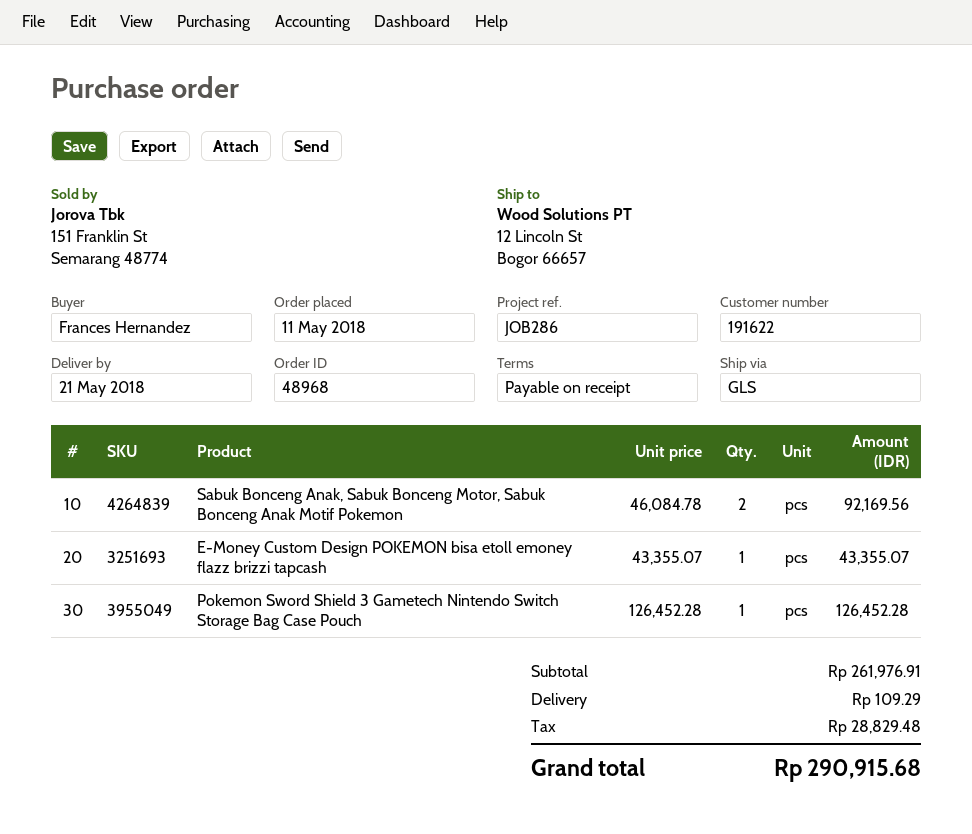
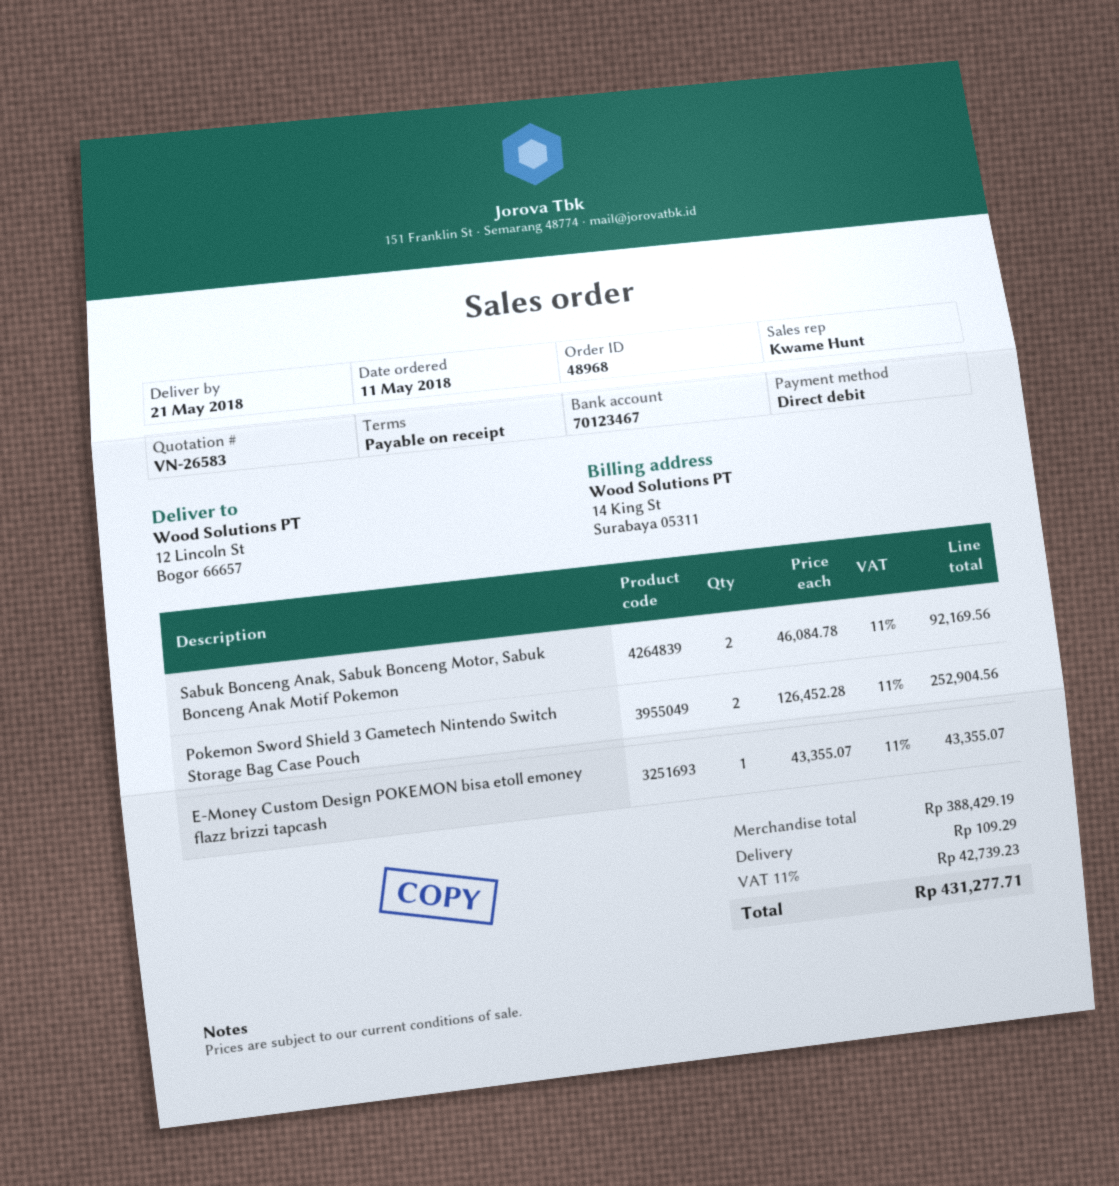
Pokemon Sword Shield 3 Gametech Nintendo Switch Storage Bag Case Pouch: 1 x 126452.28 = 126452.28 -> 2 x 126452.28 = 252904.56
subtotal: 261976.91 -> 388429.19
tax: 28829.48 -> 42739.23
total: 290915.68 -> 431277.71

